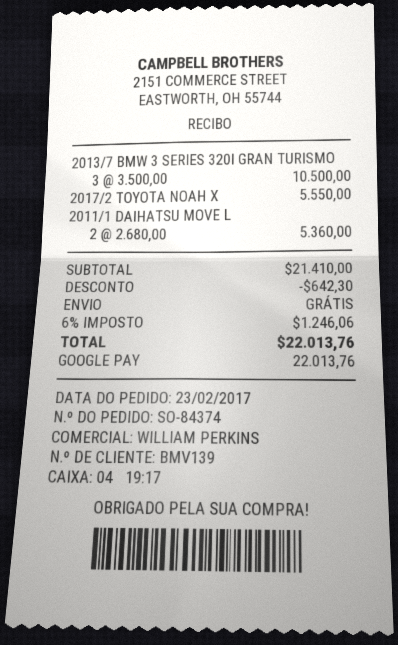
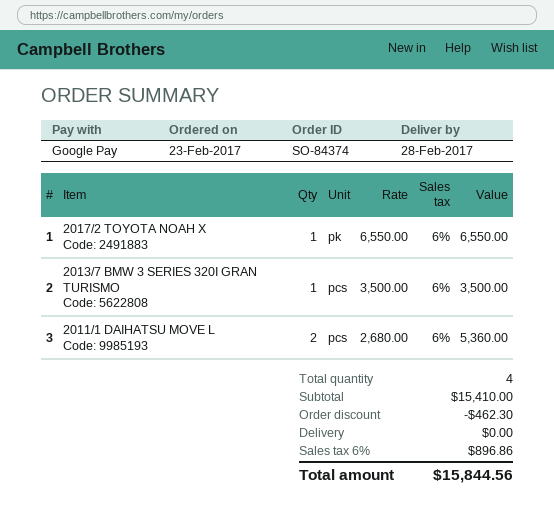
2013/7 BMW 3 SERIES 320I GRAN TURISMO: 3 x 3500.00 = 10500.00 -> 1 x 3500.00 = 3500.00
2017/2 TOYOTA NOAH X: 1 x 5550.00 = 5550.00 -> 1 x 6550.00 = 6550.00
subtotal: 21410.00 -> 15410.00
discount: 642.30 -> 462.30
tax: 6% = 1246.06 -> 6% = 896.86
total: 22013.76 -> 15844.56

